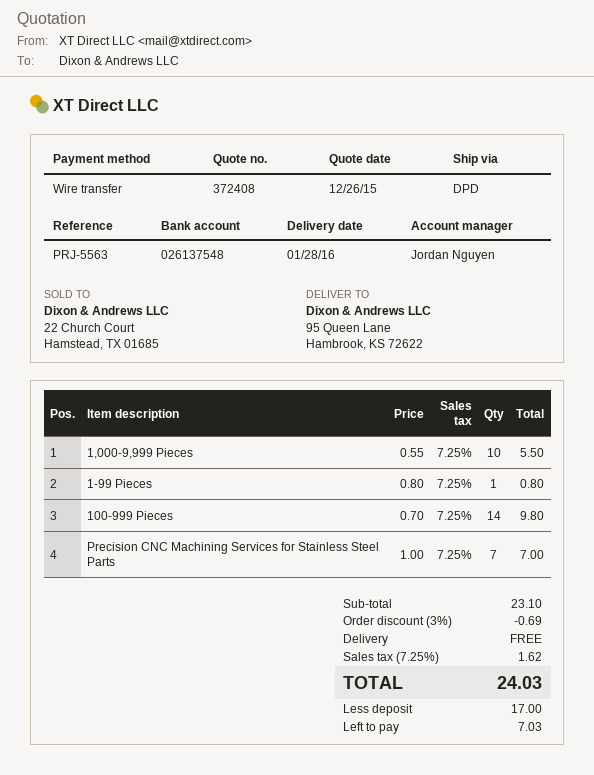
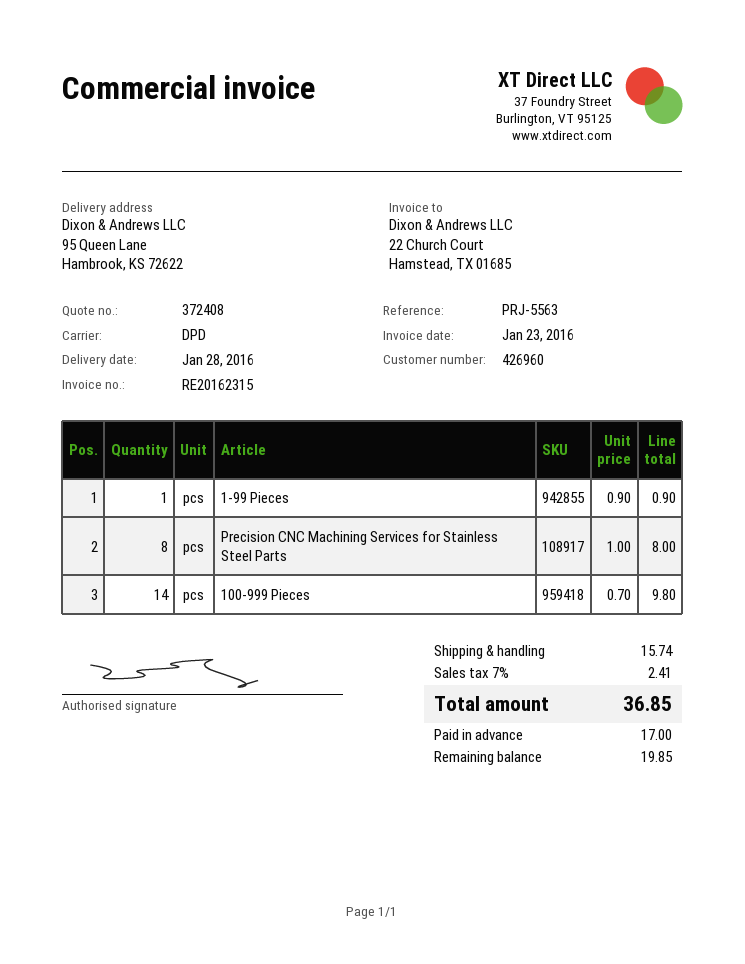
1,000-9,999 Pieces: 10 x 0.55 = 5.50 -> none
1-99 Pieces: 1 x 0.80 = 0.80 -> 1 x 0.90 = 0.90
Precision CNC Machining Services for Stainless Steel Parts: 7 x 1.00 = 7.00 -> 8 x 1.00 = 8.00
discount: 3% = 0.69 -> none
shipping: 0.00 -> 15.74
tax: 7.25% = 1.62 -> 7% = 2.41
total: 24.03 -> 36.85
balance: 7.03 -> 19.85

